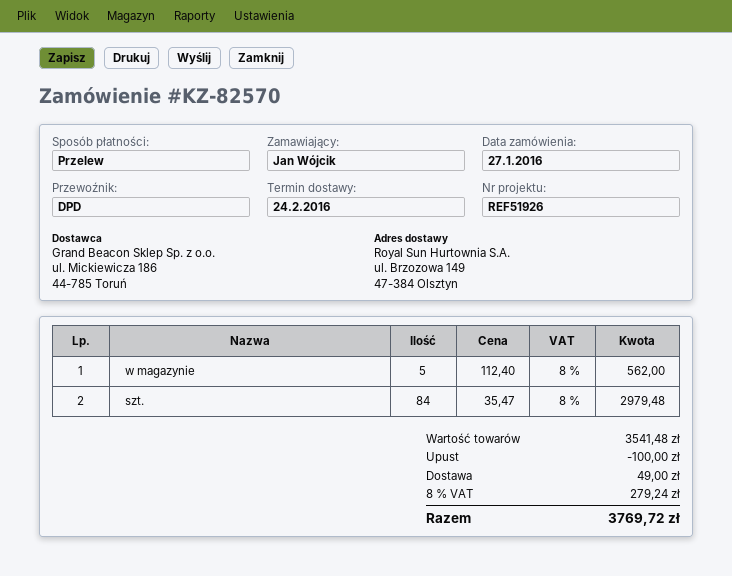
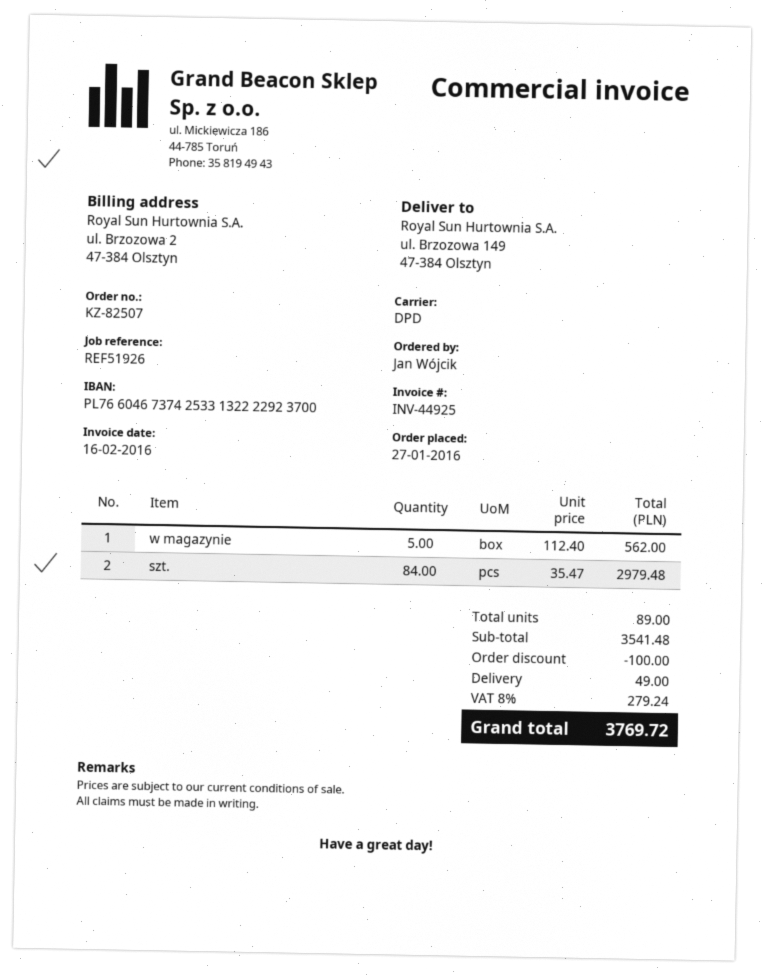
order number: KZ-82570 -> KZ-82507

